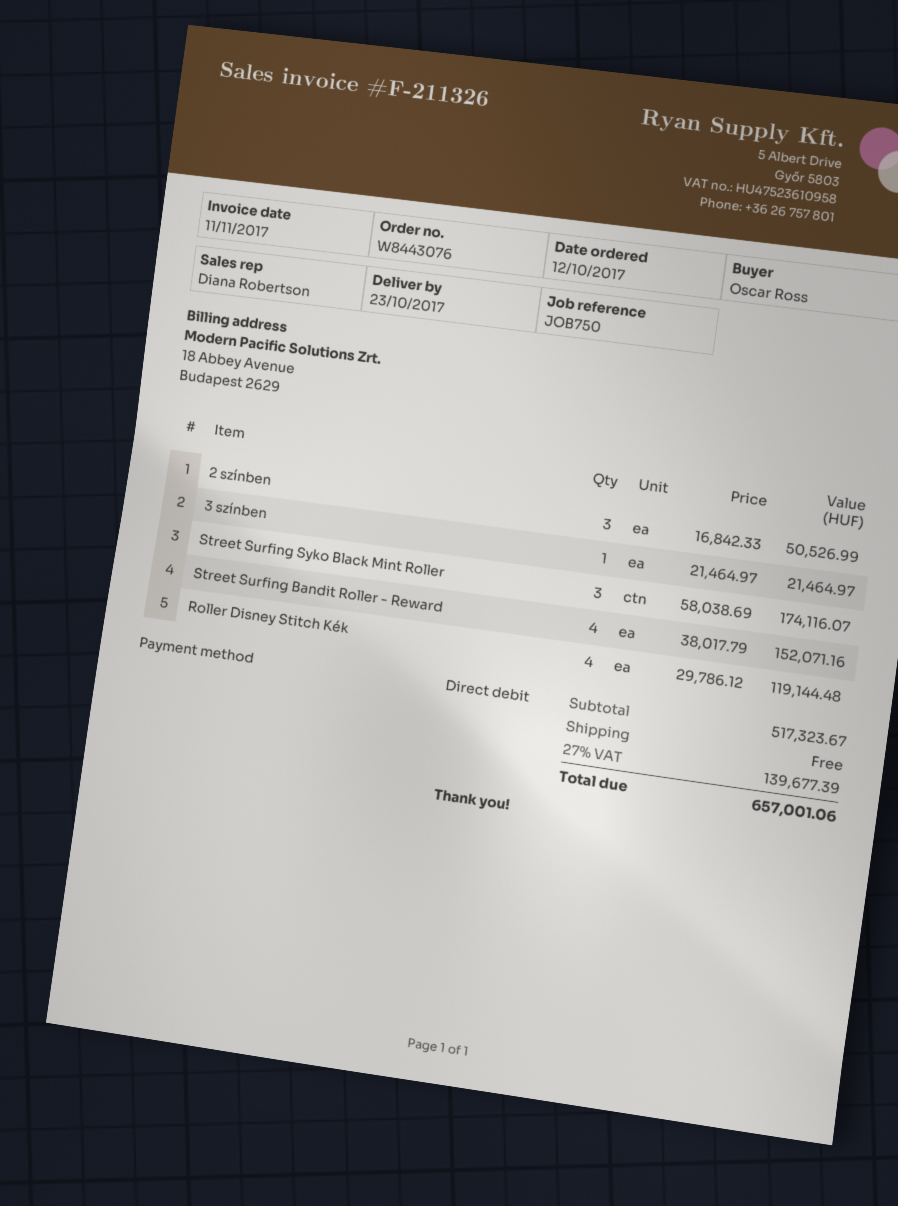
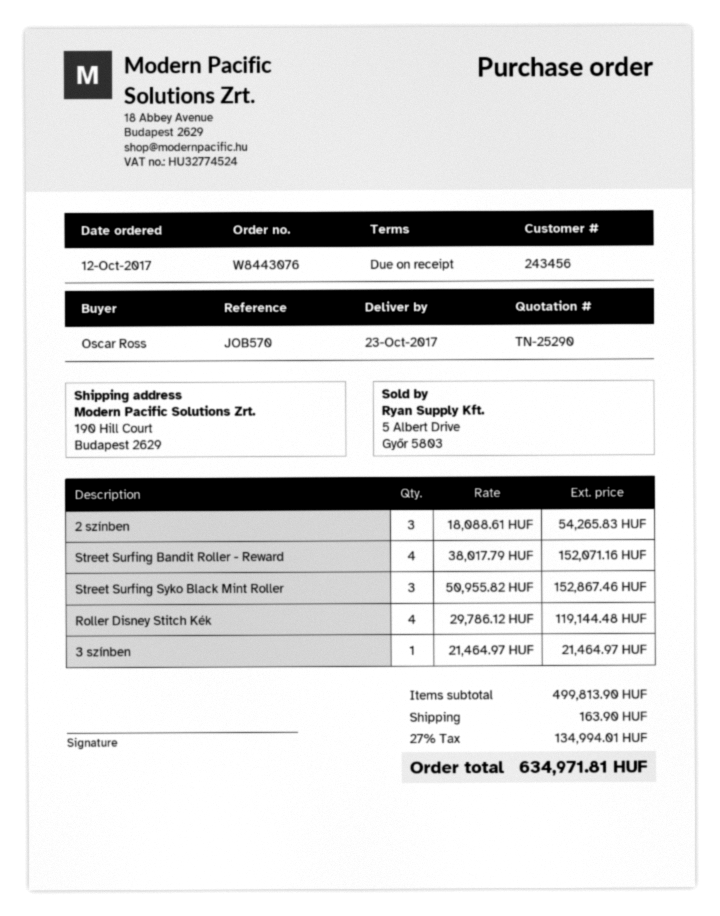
reference: JOB750 -> JOB570
2 színben: 3 x 16842.33 = 50526.99 -> 3 x 18088.61 = 54265.83
Street Surfing Syko Black Mint Roller: 3 x 58038.69 = 174116.07 -> 3 x 50955.82 = 152867.46
subtotal: 517323.67 -> 499813.90
shipping: 0.00 -> 163.90
tax: 27% = 139677.39 -> 27% = 134994.01
total: 657001.06 -> 634971.81

